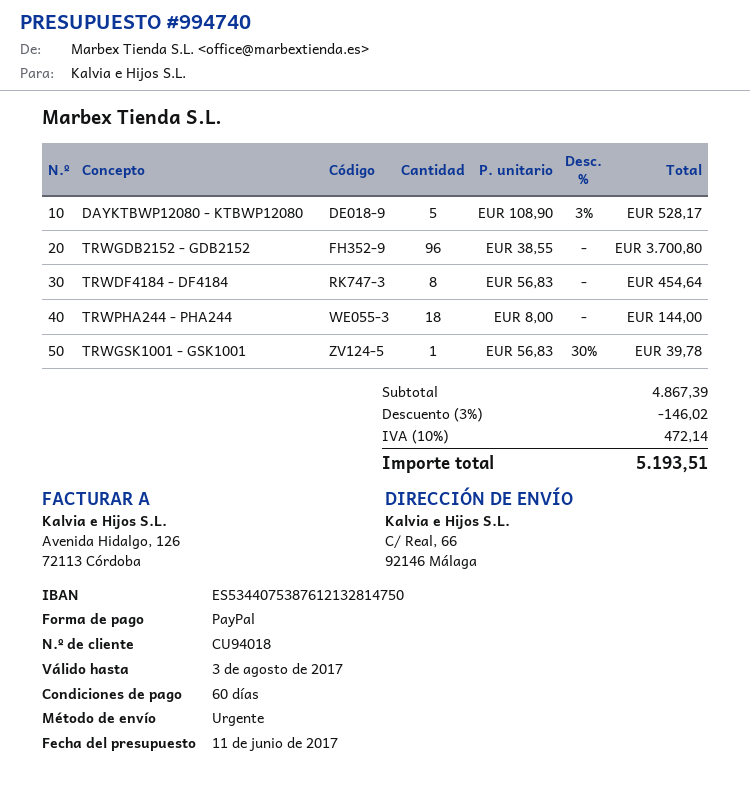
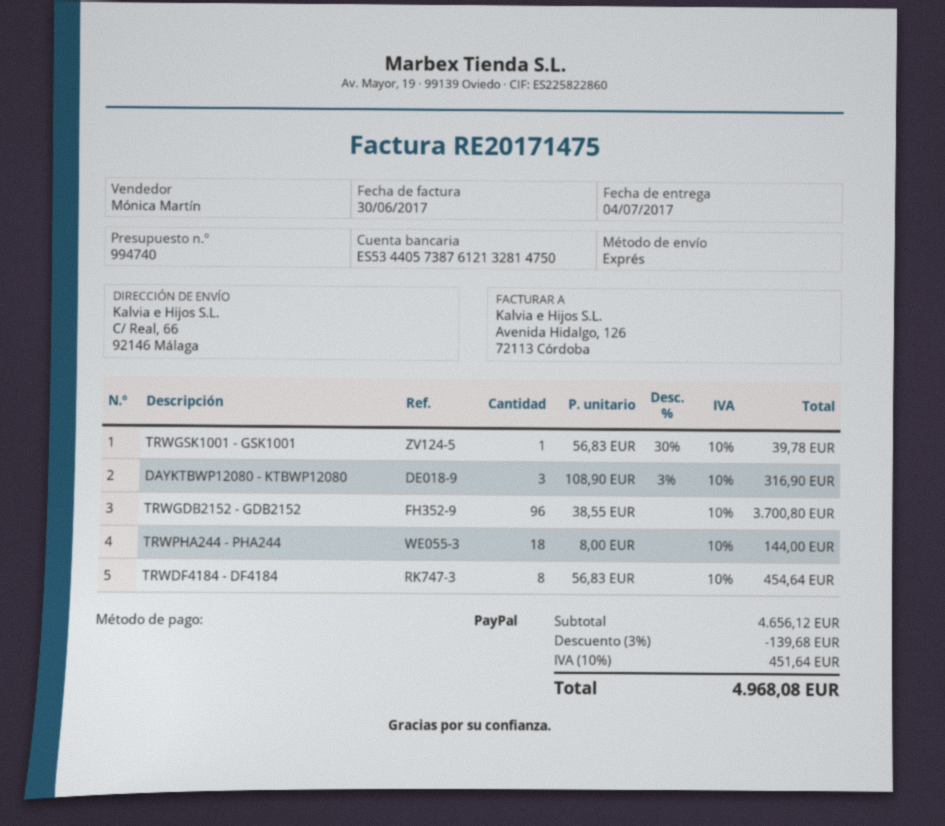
bank account: ES5344075387612132814750 -> ES5344057387612132814750
DAYKTBWP12080 - KTBWP12080: 5 x 108.90 - 3% = 528.17 -> 3 x 108.90 - 3% = 316.90
subtotal: 4867.39 -> 4656.12
discount: 3% = 146.02 -> 3% = 139.68
tax: 10% = 472.14 -> 10% = 451.64
total: 5193.51 -> 4968.08

